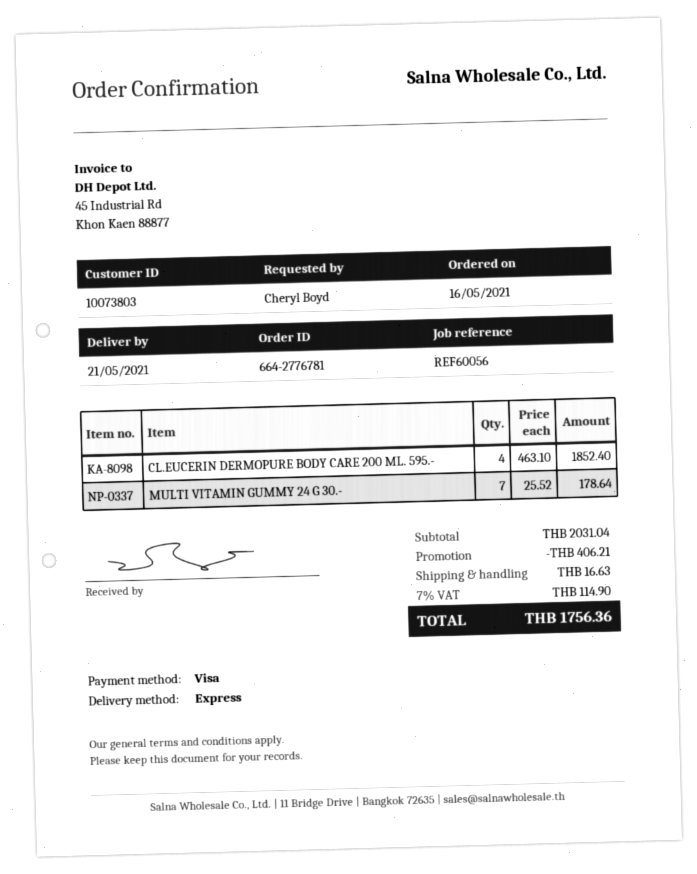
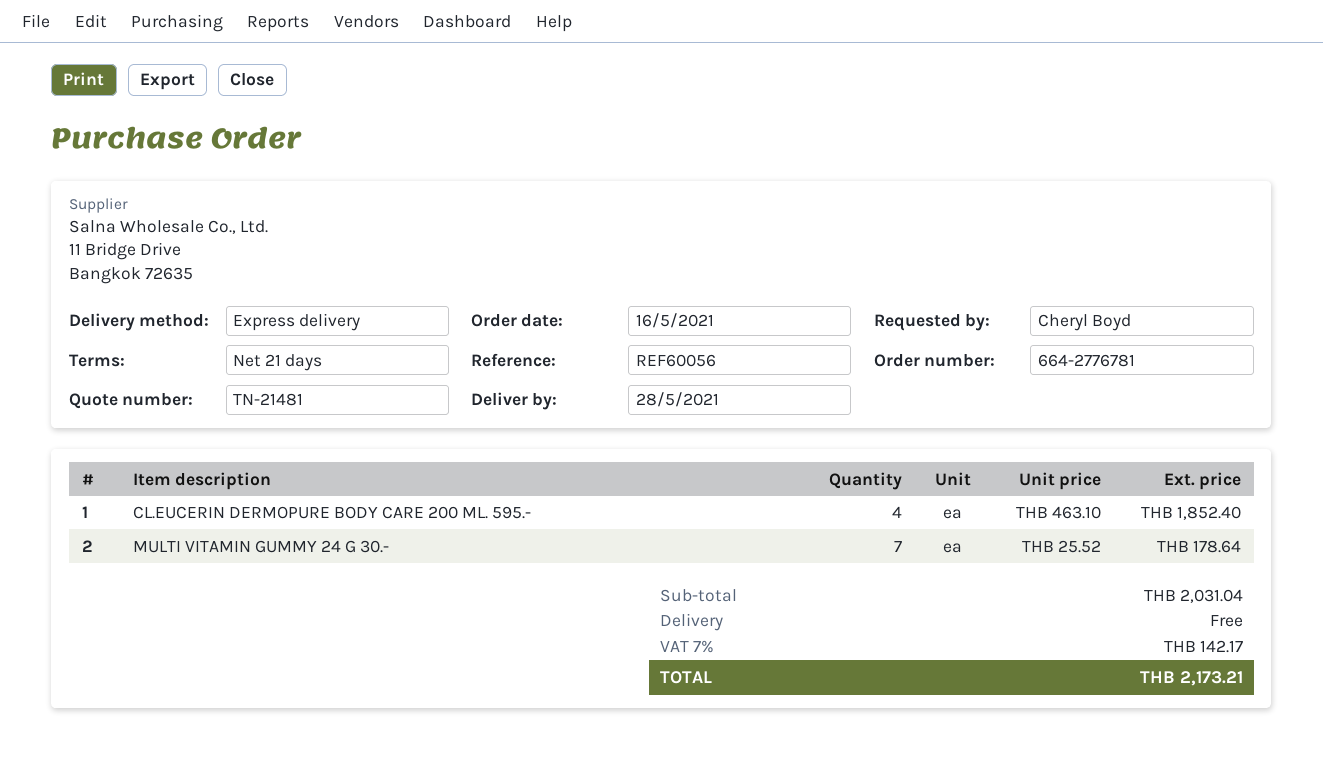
delivery date: 2021-05-21 -> 2021-05-28
discount: 406.21 -> none
shipping: 16.63 -> 0.00
tax: 7% = 114.90 -> 7% = 142.17
total: 1756.36 -> 2173.21

